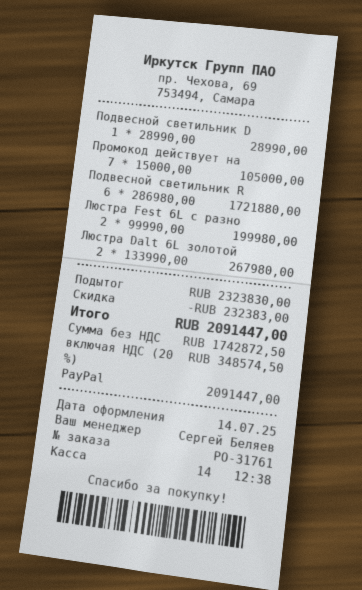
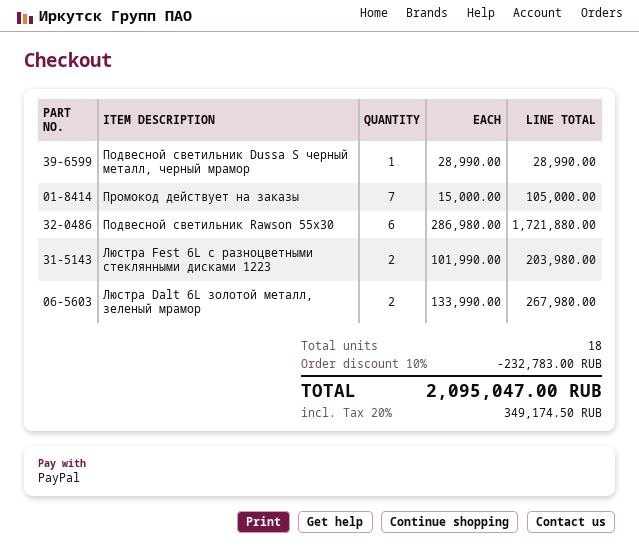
Люстра Fest 6L с разно: 2 x 99990.00 = 199980.00 -> 2 x 101990.00 = 203980.00
discount: 232383.00 -> 232783.00
tax: 20% = 348574.50 -> 20% = 349174.50
total: 2091447.00 -> 2095047.00

